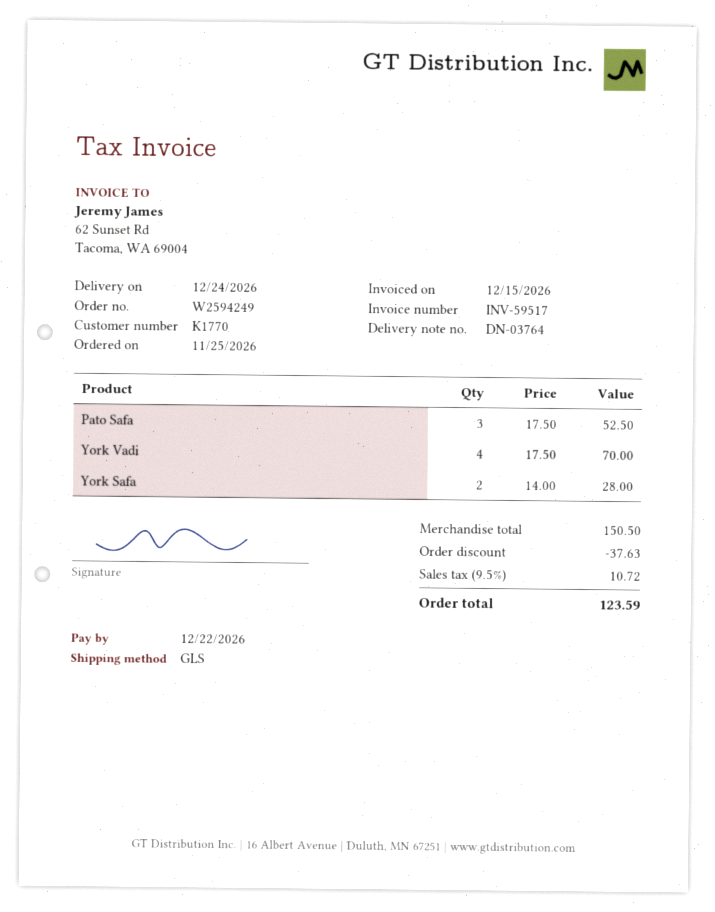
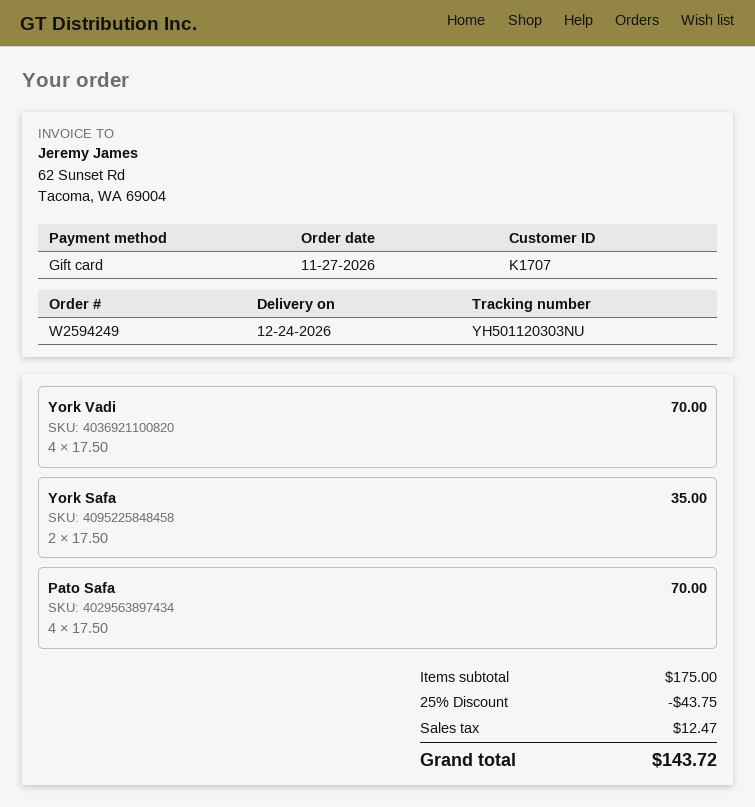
order date: 2026-11-25 -> 2026-11-27
customer number: K1770 -> K1707
Pato Safa: 3 x 17.50 = 52.50 -> 4 x 17.50 = 70.00
York Safa: 2 x 14.00 = 28.00 -> 2 x 17.50 = 35.00
subtotal: 150.50 -> 175.00
discount: 37.63 -> 43.75
tax: 10.72 -> 12.47
total: 123.59 -> 143.72

